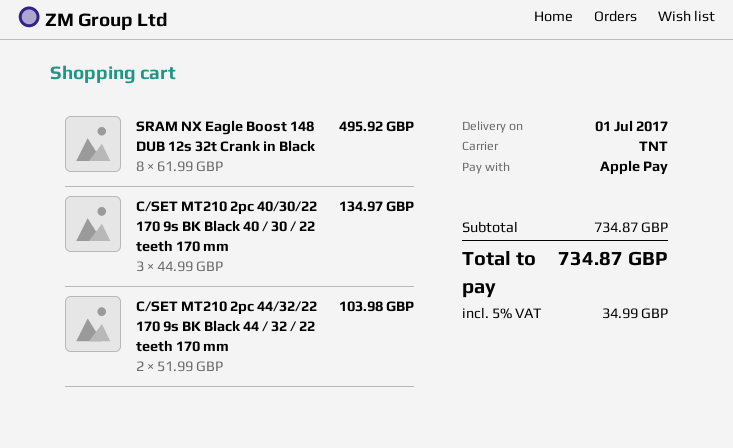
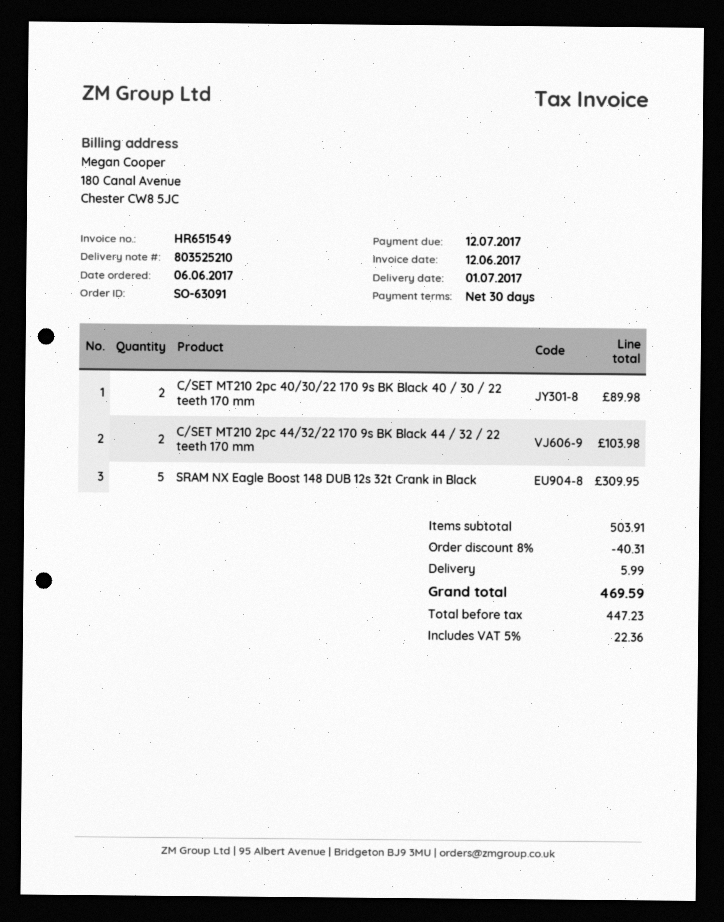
SRAM NX Eagle Boost 148 DUB 12s 32t Crank in Black: 8 for 495.92 -> 5 for 309.95
C/SET MT210 2pc 40/30/22 170 9s BK Black 40 / 30 / 22 teeth 170 mm: 3 for 134.97 -> 2 for 89.98
subtotal: 734.87 -> 503.91
discount: none -> 8% = 40.31
shipping: none -> 5.99
tax: 5% = 34.99 -> 5% = 22.36
total: 734.87 -> 469.59

